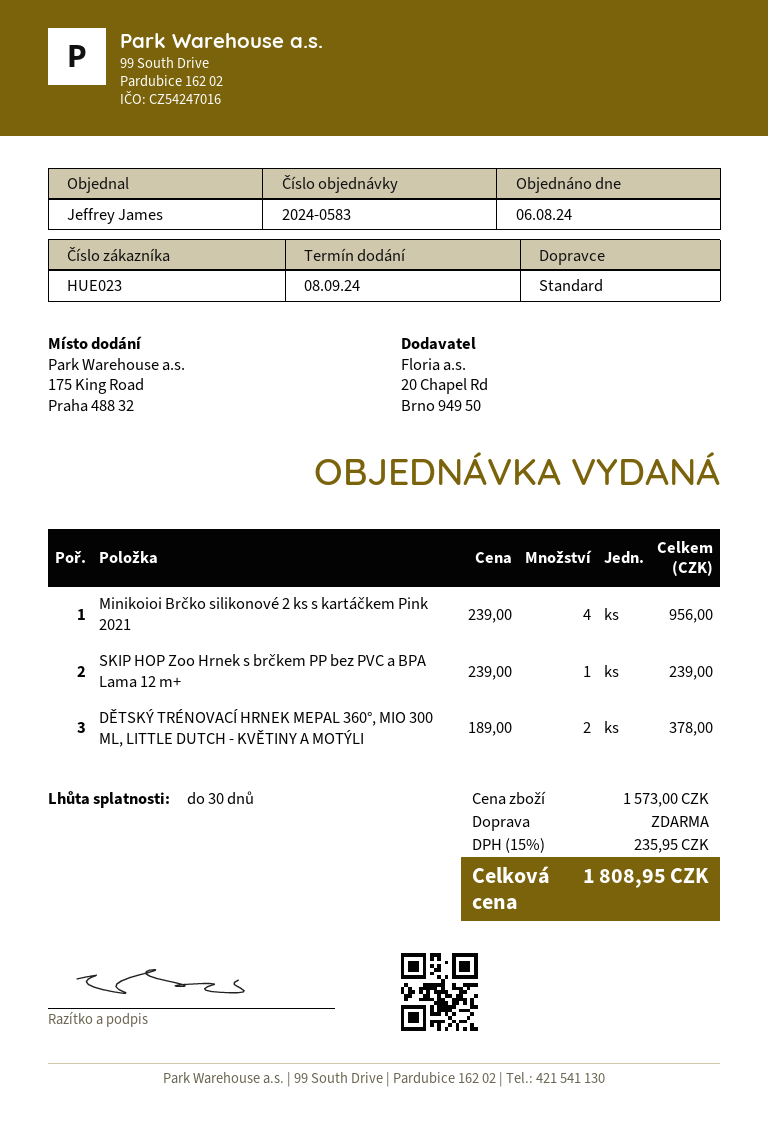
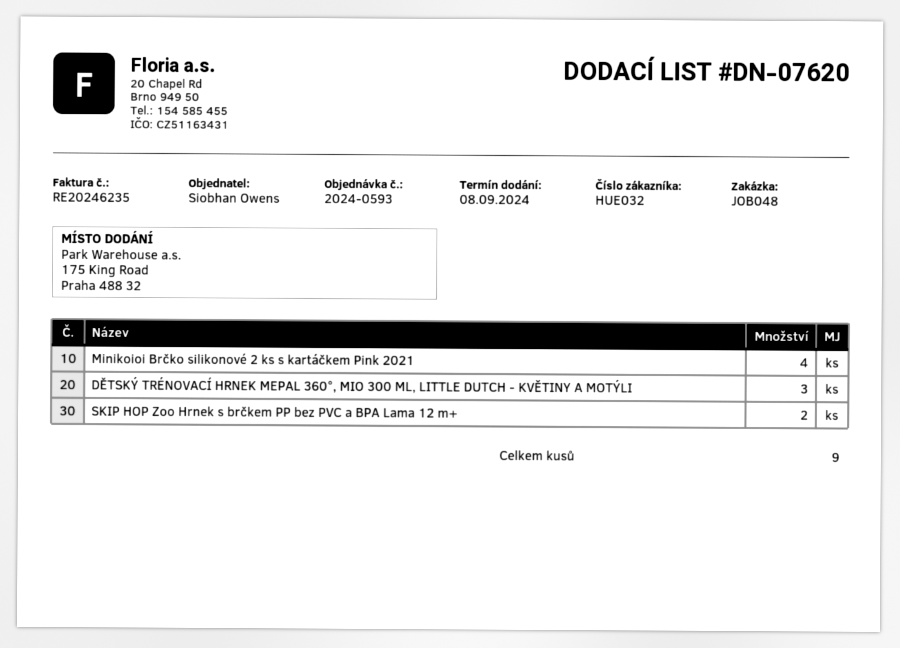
order number: 2024-0583 -> 2024-0593
customer number: HUE023 -> HUE032
ordered by: Jeffrey James -> Siobhan Owens
SKIP HOP Zoo Hrnek s brčkem PP bez PVC a BPA Lama 12 m+: 1 -> 2
DĚTSKÝ TRÉNOVACÍ HRNEK MEPAL 360°, MIO 300 ML, LITTLE DUTCH - KVĚTINY A MOTÝLI: 2 -> 3

